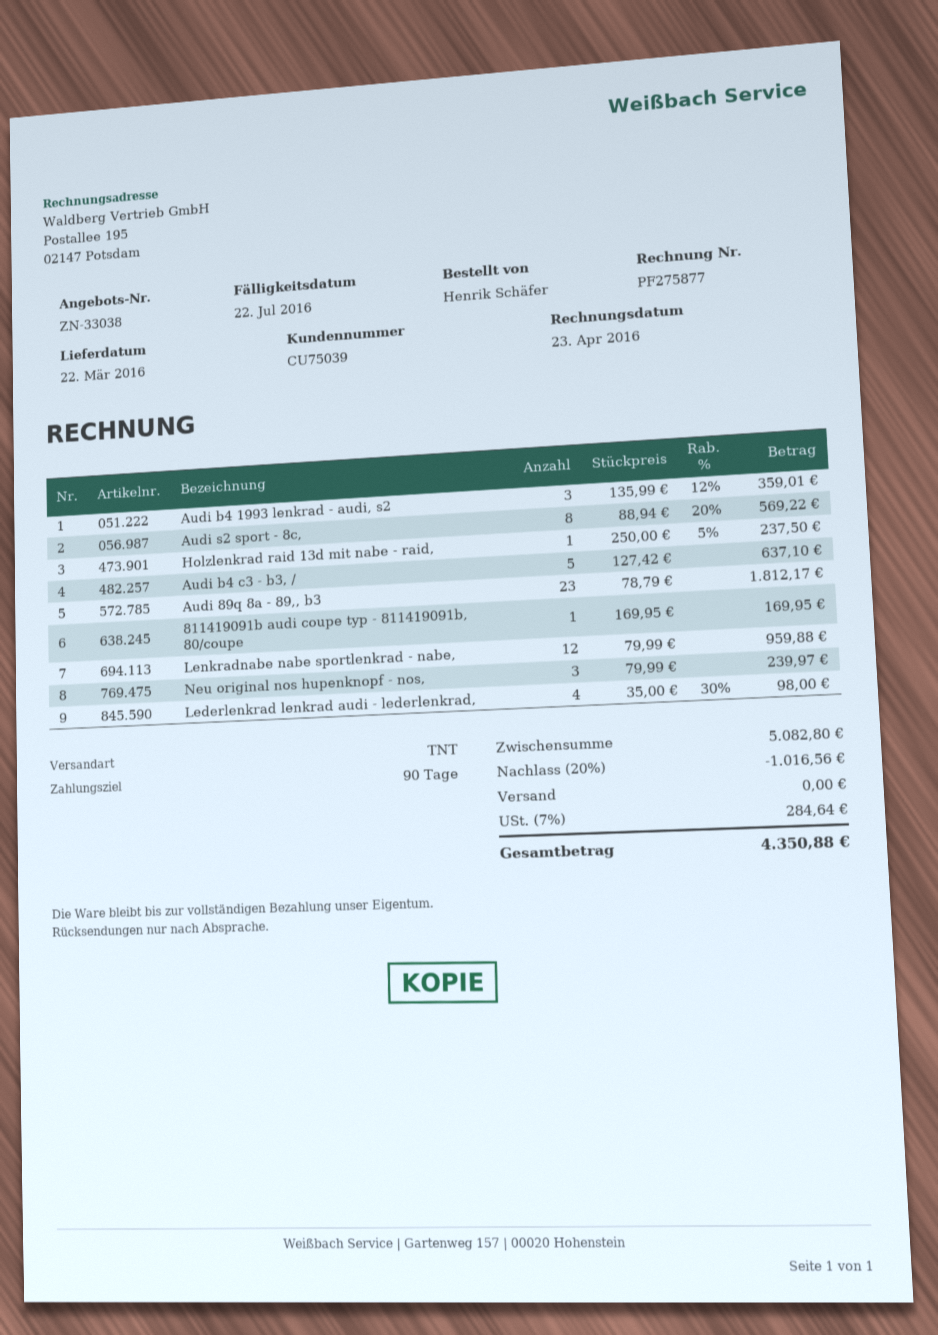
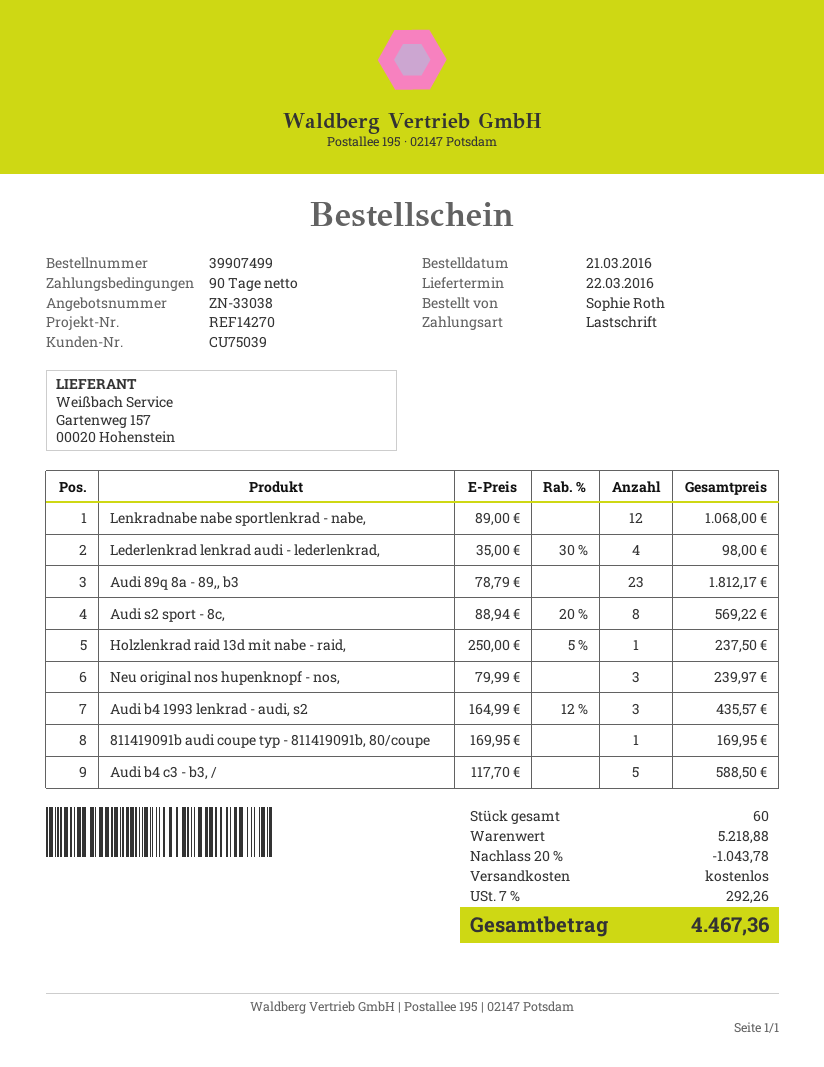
ordered by: Henrik Schäfer -> Sophie Roth
Audi b4 1993 lenkrad - audi, s2: 3 x 135.99 - 12% = 359.01 -> 3 x 164.99 - 12% = 435.57
Audi b4 c3 - b3, /: 5 x 127.42 = 637.10 -> 5 x 117.70 = 588.50
Lenkradnabe nabe sportlenkrad - nabe,: 12 x 79.99 = 959.88 -> 12 x 89.00 = 1068.00
subtotal: 5082.80 -> 5218.88
discount: 20% = 1016.56 -> 20% = 1043.78
tax: 7% = 284.64 -> 7% = 292.26
total: 4350.88 -> 4467.36

